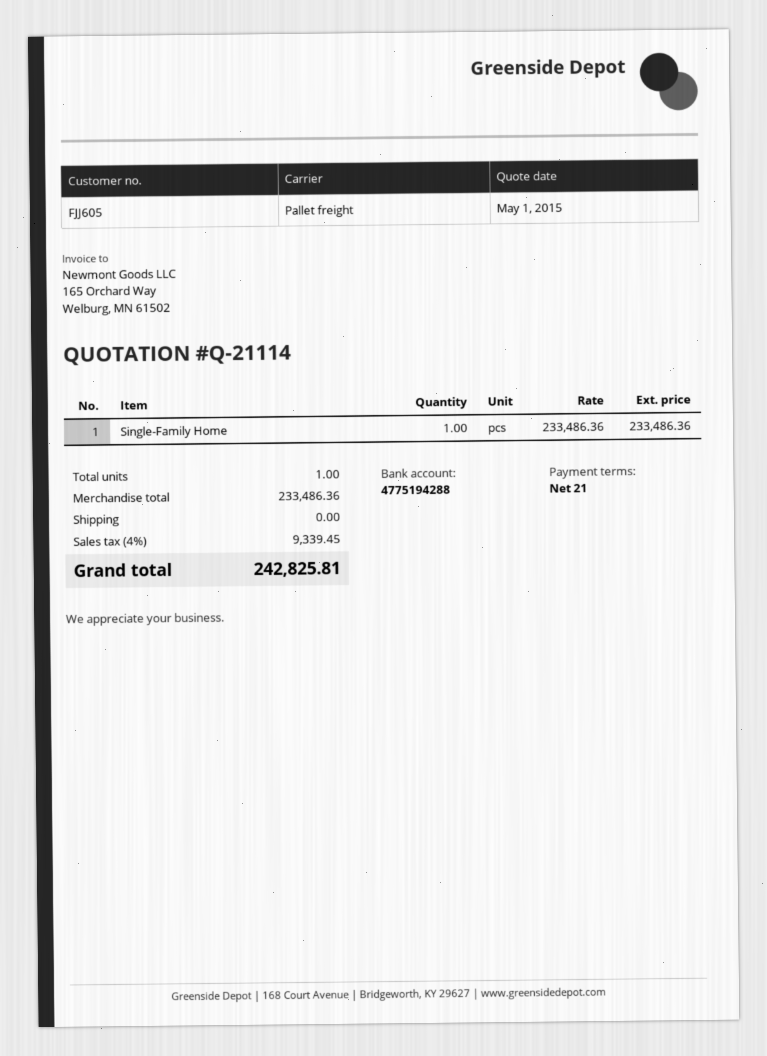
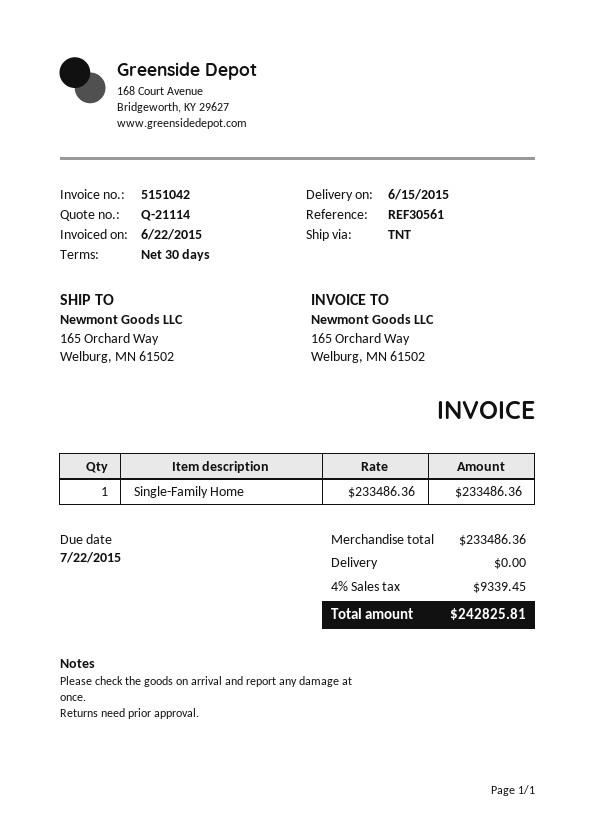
payment terms: 21 days -> 30 days
shipping method: pallet freight -> TNT

